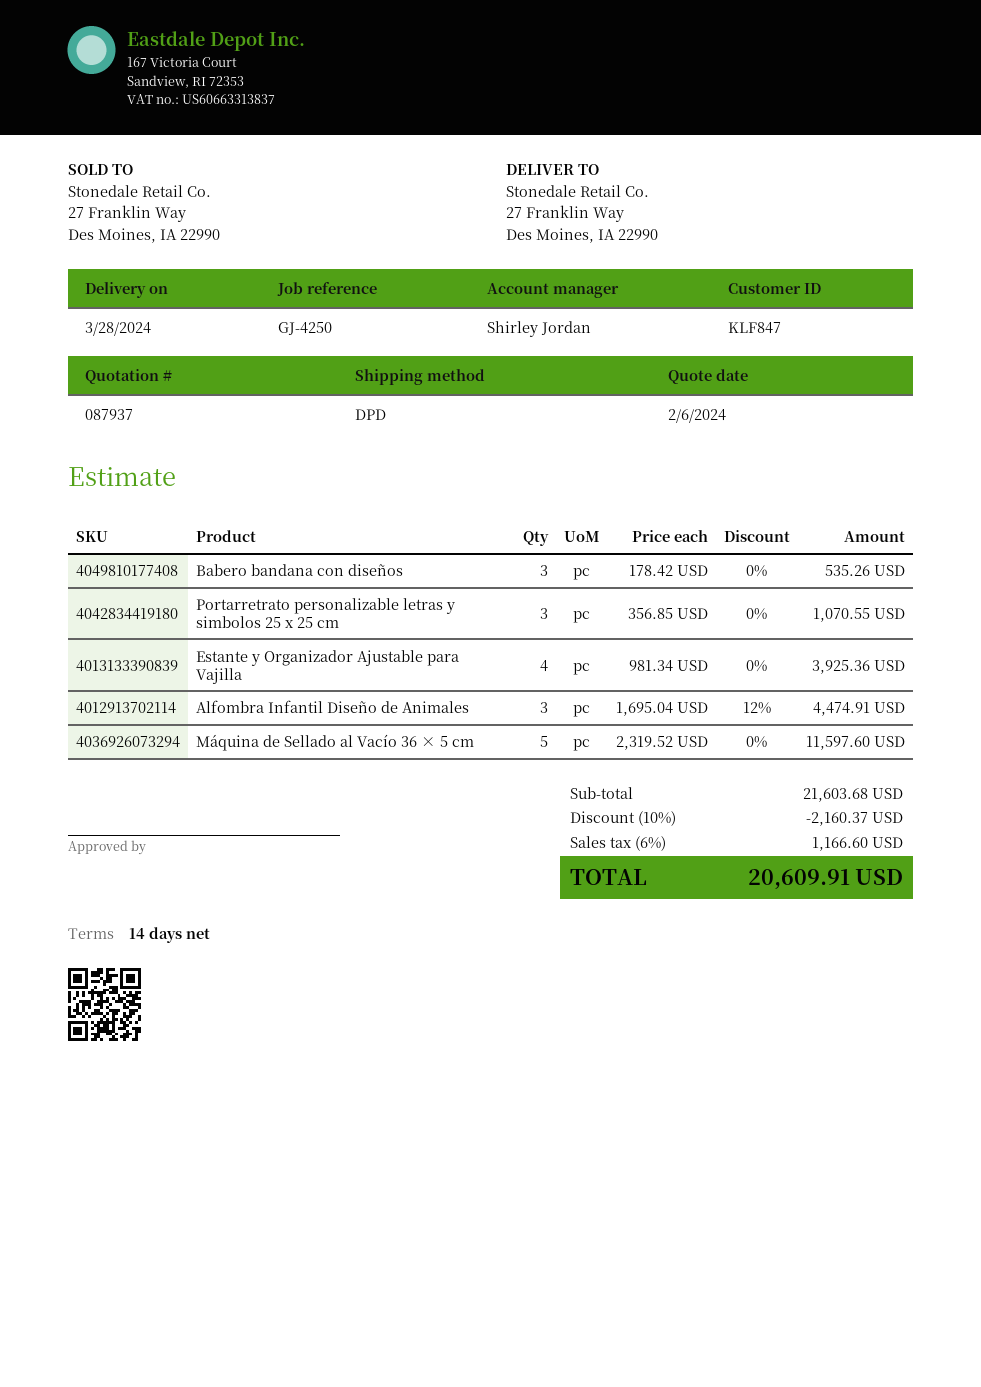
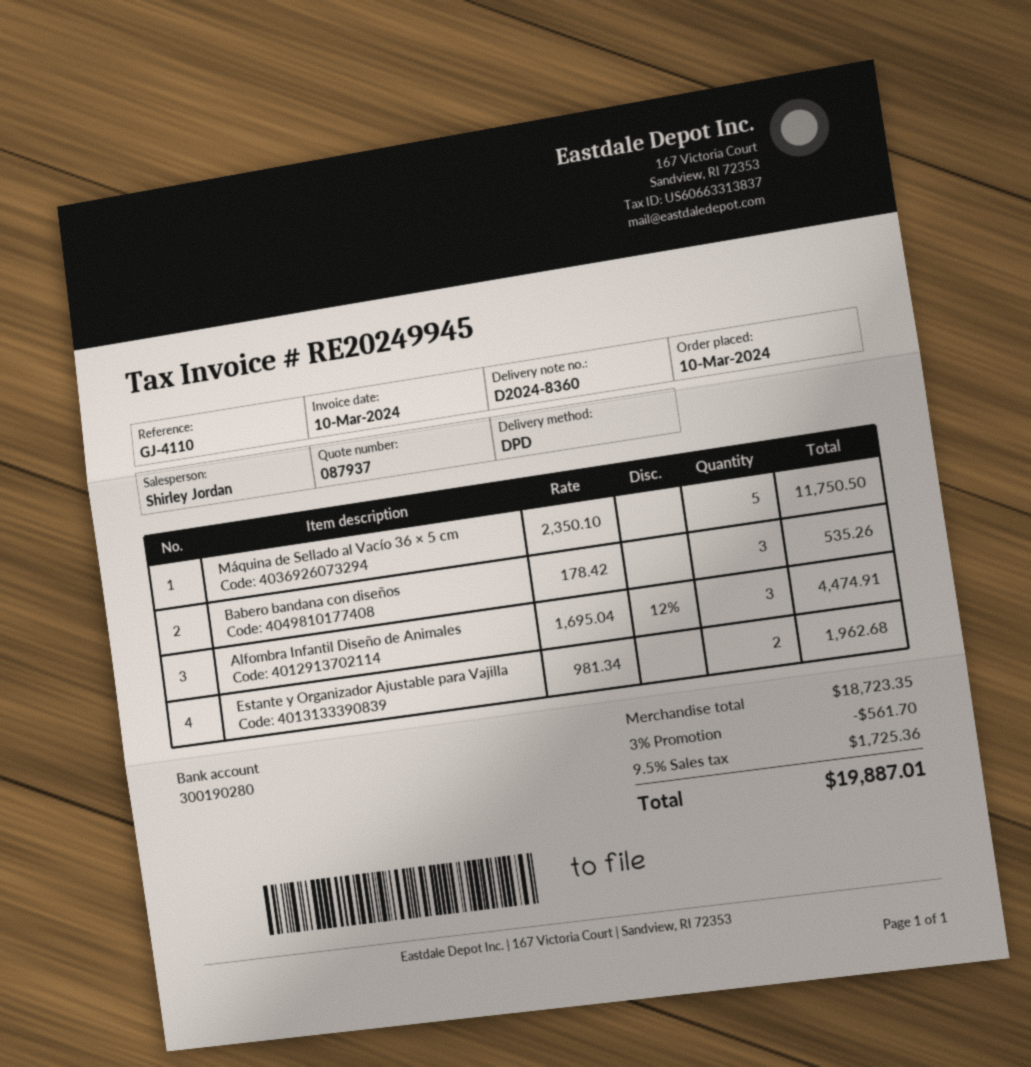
reference: GJ-4250 -> GJ-4110
Portarretrato personalizable letras y simbolos 25 x 25 cm: 3 x 356.85 = 1070.55 -> none
Estante y Organizador Ajustable para Vajilla: 4 x 981.34 = 3925.36 -> 2 x 981.34 = 1962.68
Máquina de Sellado al Vacío 36 × 5 cm: 5 x 2319.52 = 11597.60 -> 5 x 2350.10 = 11750.50
subtotal: 21603.68 -> 18723.35
discount: 10% = 2160.37 -> 3% = 561.70
tax: 6% = 1166.60 -> 9.5% = 1725.36
total: 20609.91 -> 19887.01

